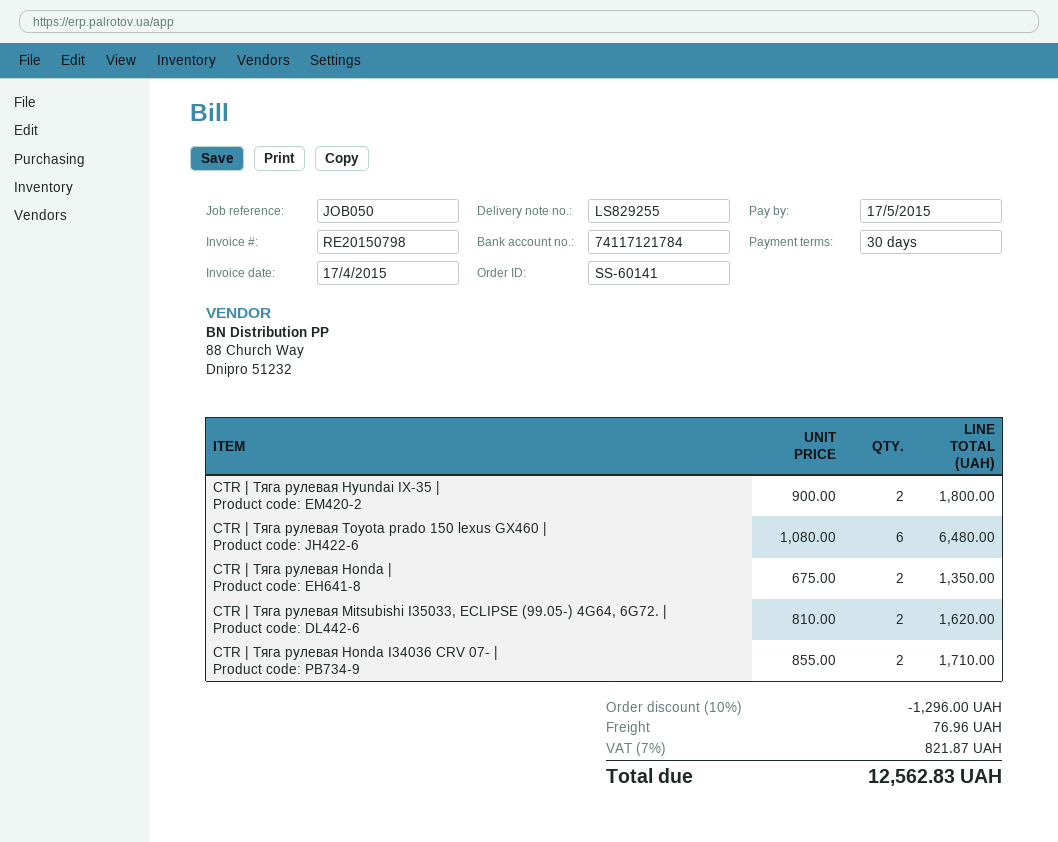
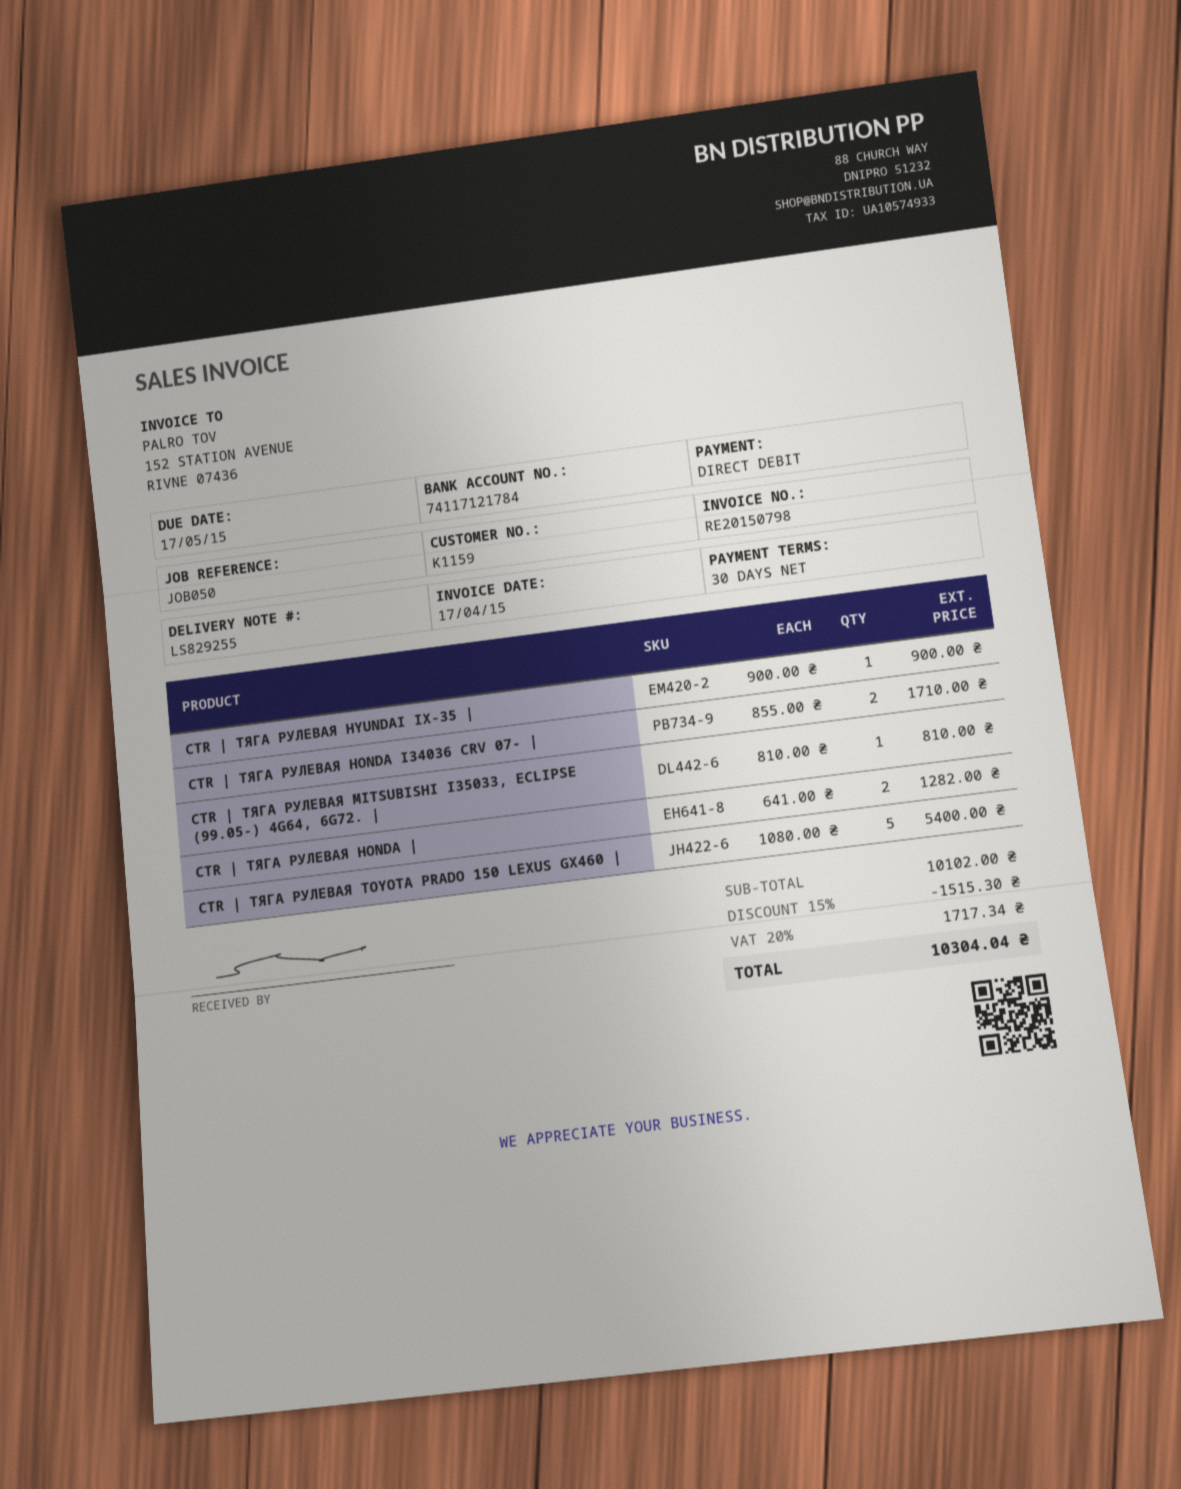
CTR | Тяга рулевая Hyundai IX-35 |: 2 x 900.00 = 1800.00 -> 1 x 900.00 = 900.00
CTR | Тяга рулевая Toyota prado 150 lexus GX460 |: 6 x 1080.00 = 6480.00 -> 5 x 1080.00 = 5400.00
CTR | Тяга рулевая Honda |: 2 x 675.00 = 1350.00 -> 2 x 641.00 = 1282.00
CTR | Тяга рулевая Mitsubishi I35033, ECLIPSE (99.05-) 4G64, 6G72. |: 2 x 810.00 = 1620.00 -> 1 x 810.00 = 810.00
discount: 10% = 1296.00 -> 15% = 1515.30
shipping: 76.96 -> none
tax: 7% = 821.87 -> 20% = 1717.34
total: 12562.83 -> 10304.04

